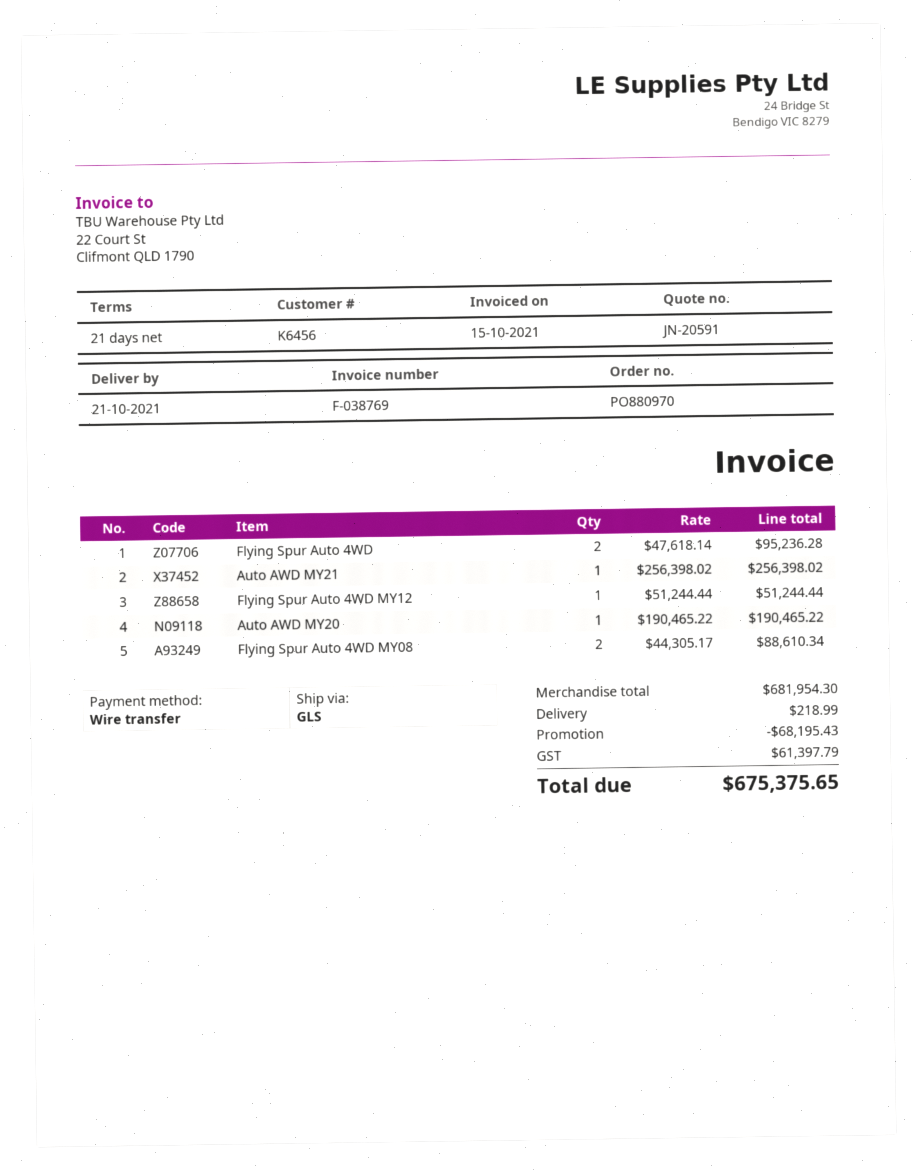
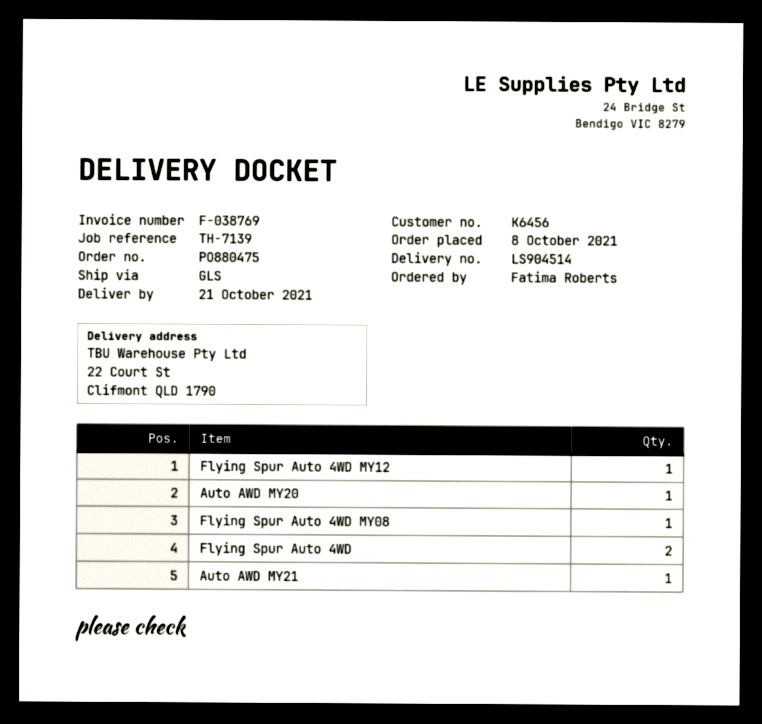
order number: PO880970 -> PO880475
Flying Spur Auto 4WD MY08: 2 -> 1

